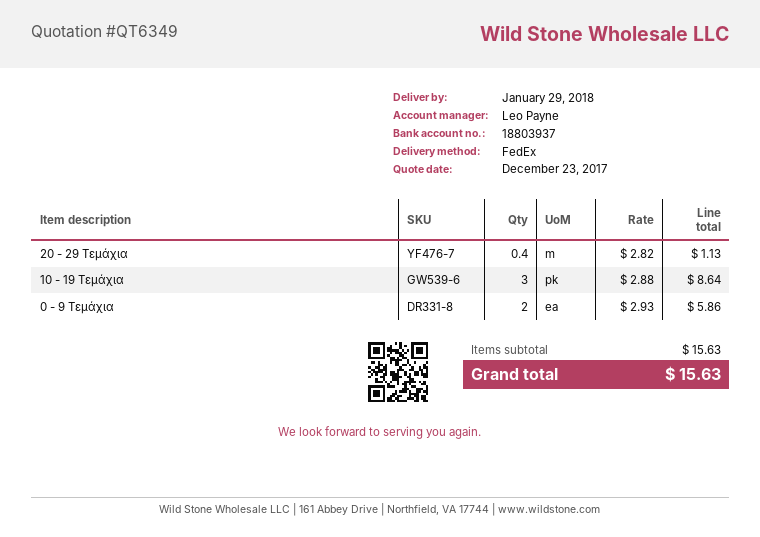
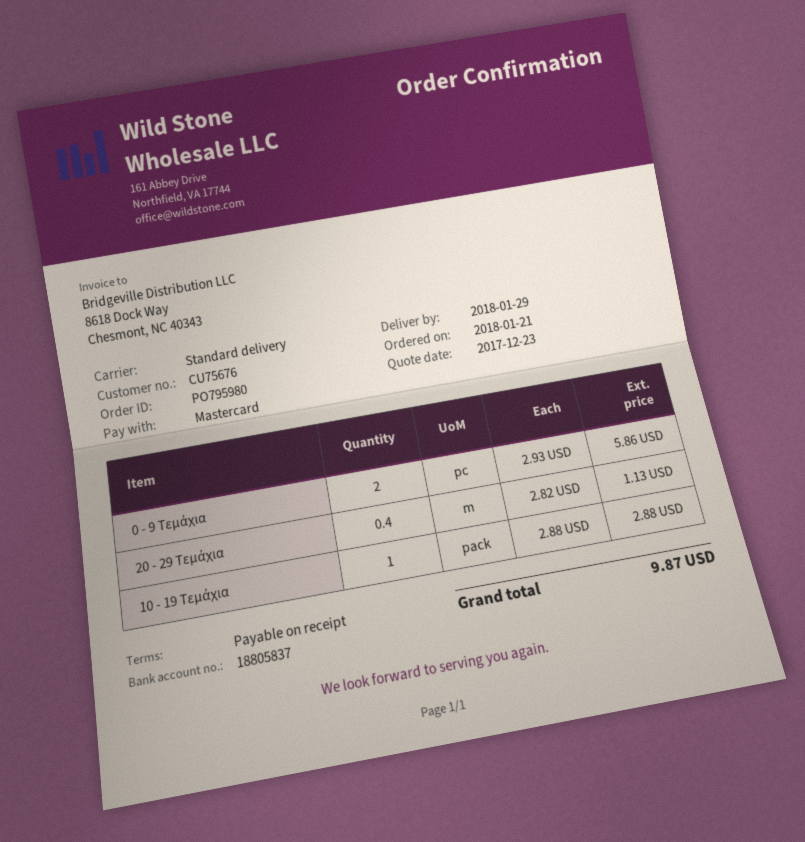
bank account: 18803937 -> 18805837
shipping method: FedEx -> standard
10 - 19 Τεμάχια: 3 x 2.88 = 8.64 -> 1 x 2.88 = 2.88
total: 15.63 -> 9.87

